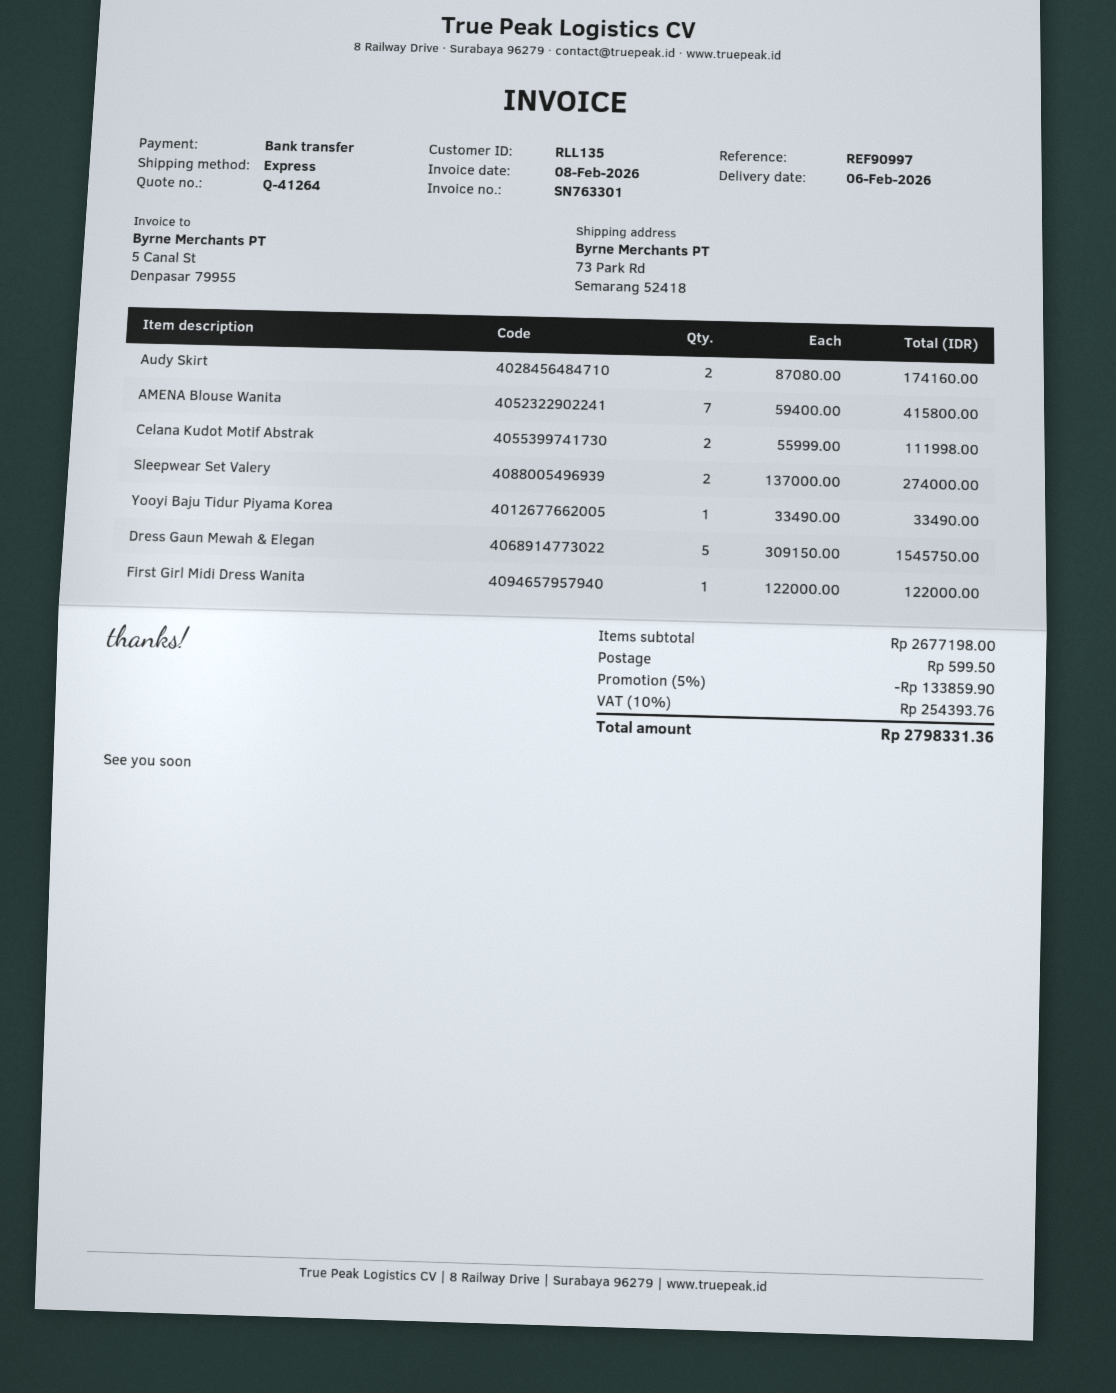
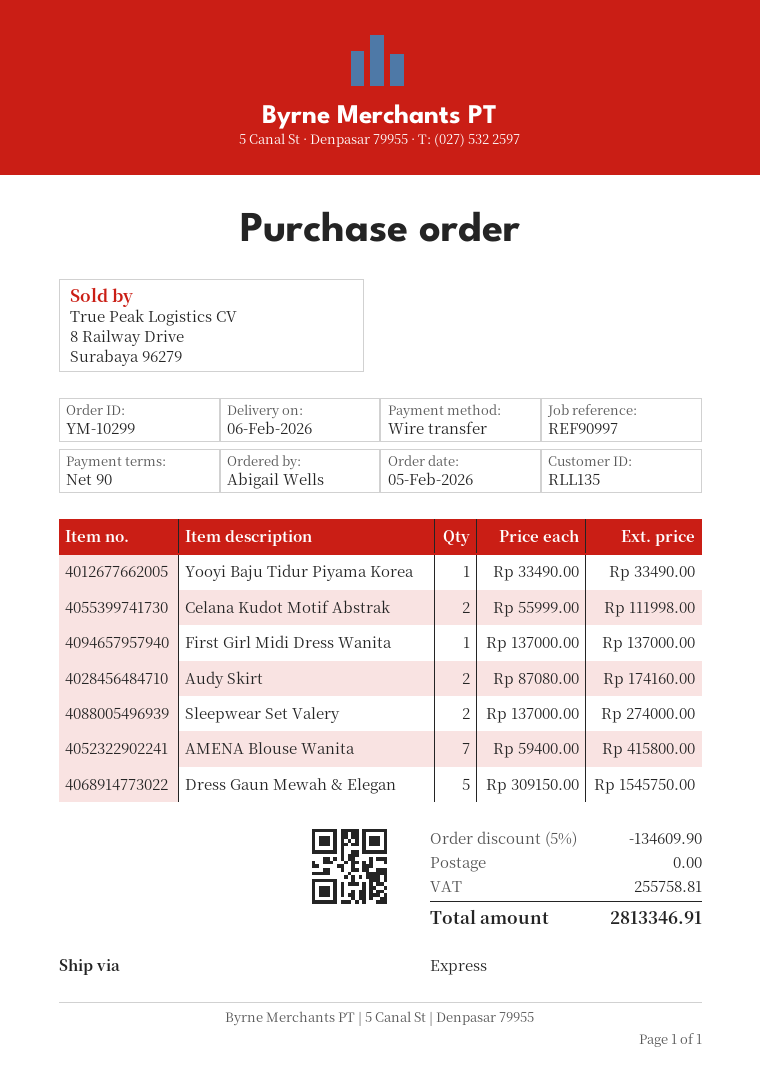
First Girl Midi Dress Wanita: 1 x 122000.00 = 122000.00 -> 1 x 137000.00 = 137000.00
discount: 5% = 133859.90 -> 5% = 134609.90
shipping: 599.50 -> 0.00
tax: 254393.76 -> 255758.81
total: 2798331.36 -> 2813346.91

